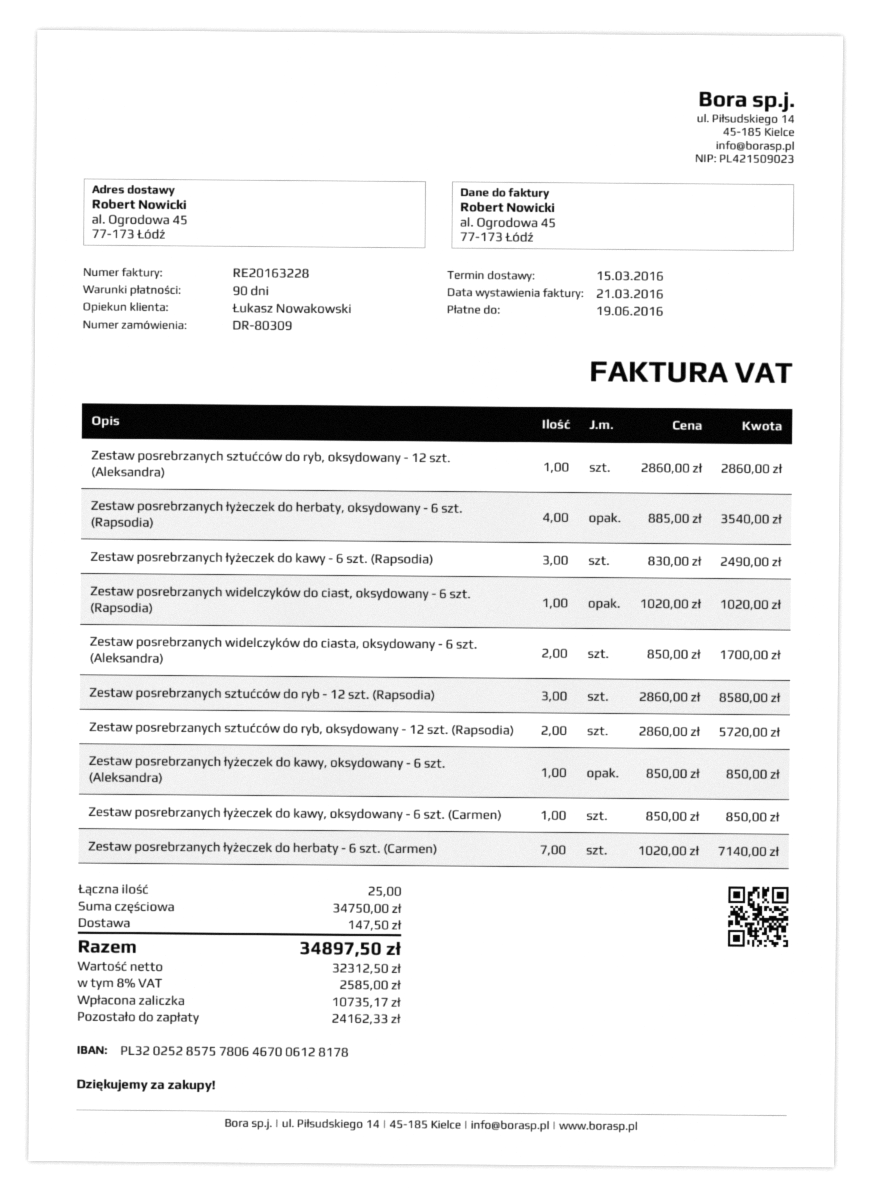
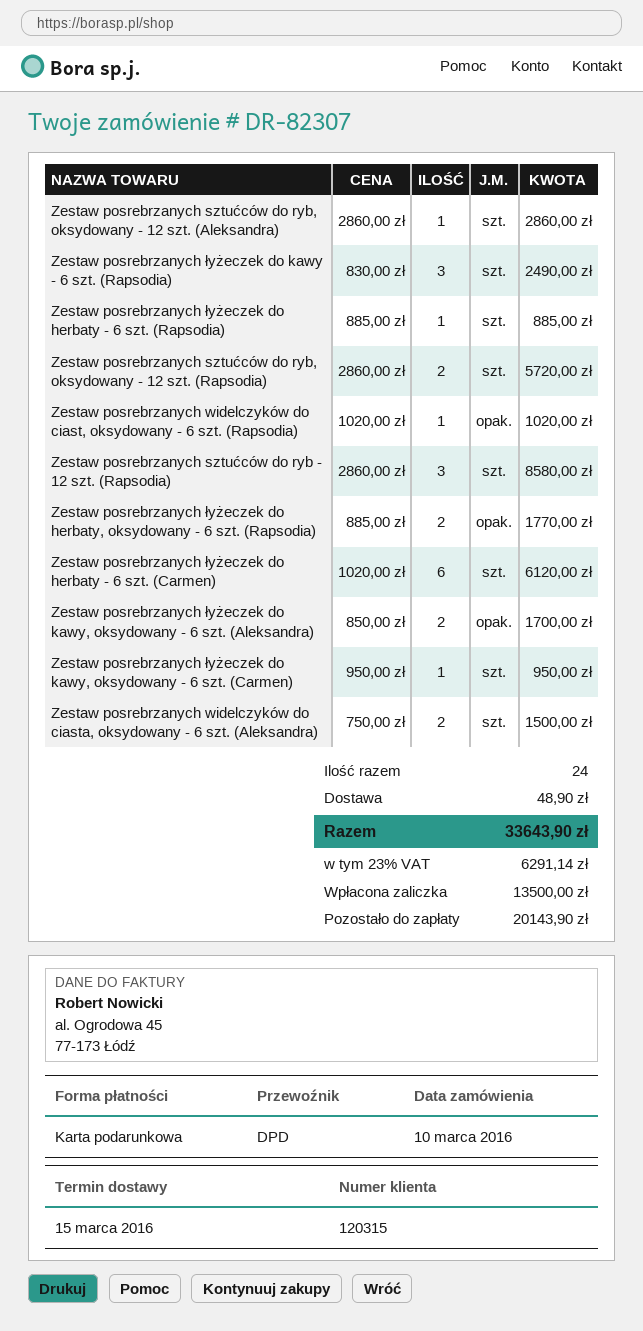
order number: DR-80309 -> DR-82307
Zestaw posrebrzanych łyżeczek do herbaty, oksydowany - 6 szt. (Rapsodia): 4 x 885.00 = 3540.00 -> 2 x 885.00 = 1770.00
Zestaw posrebrzanych widelczyków do ciasta, oksydowany - 6 szt. (Aleksandra): 2 x 850.00 = 1700.00 -> 2 x 750.00 = 1500.00
Zestaw posrebrzanych łyżeczek do kawy, oksydowany - 6 szt. (Aleksandra): 1 x 850.00 = 850.00 -> 2 x 850.00 = 1700.00
Zestaw posrebrzanych łyżeczek do kawy, oksydowany - 6 szt. (Carmen): 1 x 850.00 = 850.00 -> 1 x 950.00 = 950.00
Zestaw posrebrzanych łyżeczek do herbaty - 6 szt. (Carmen): 7 x 1020.00 = 7140.00 -> 6 x 1020.00 = 6120.00
Zestaw posrebrzanych łyżeczek do herbaty - 6 szt. (Rapsodia): none -> 1 x 885.00 = 885.00
total quantity: 25 -> 24
shipping: 147.50 -> 48.90
tax: 8% = 2585.00 -> 23% = 6291.14
total: 34897.50 -> 33643.90
deposit: 10735.17 -> 13500.00
balance: 24162.33 -> 20143.90

